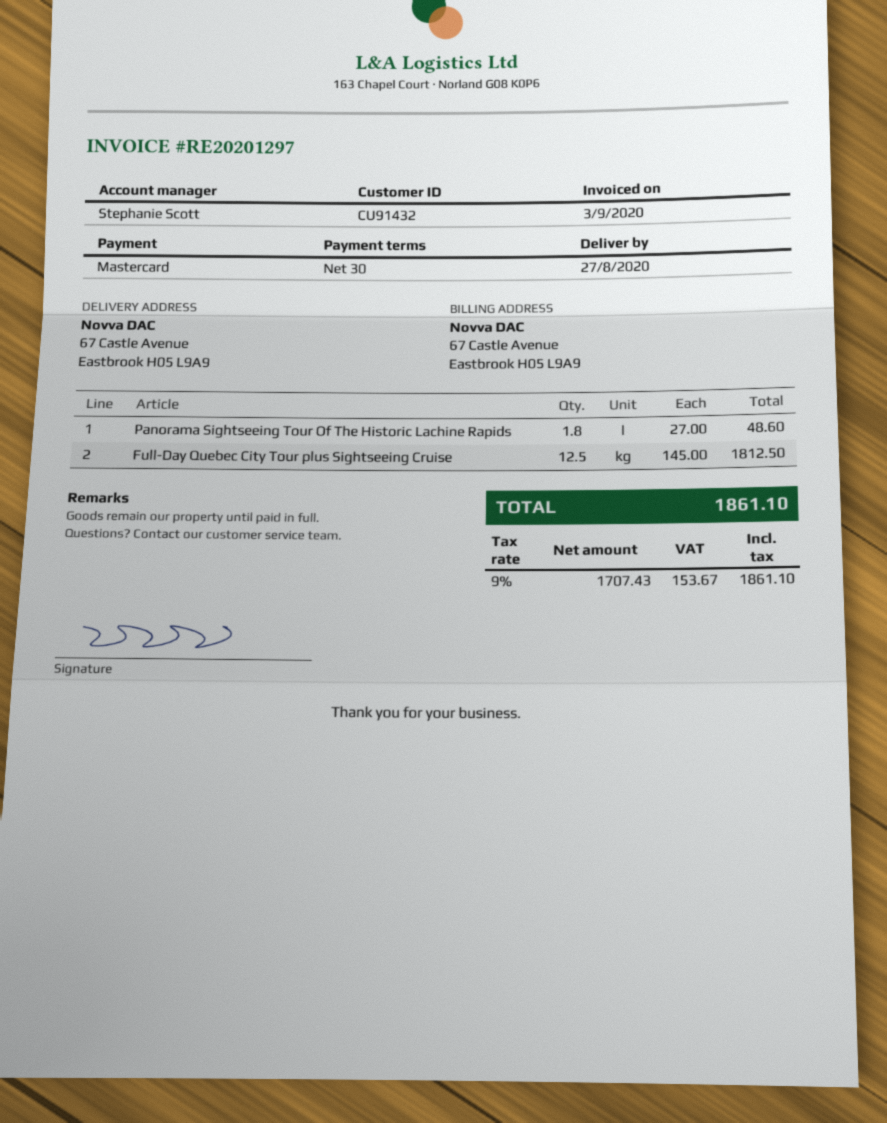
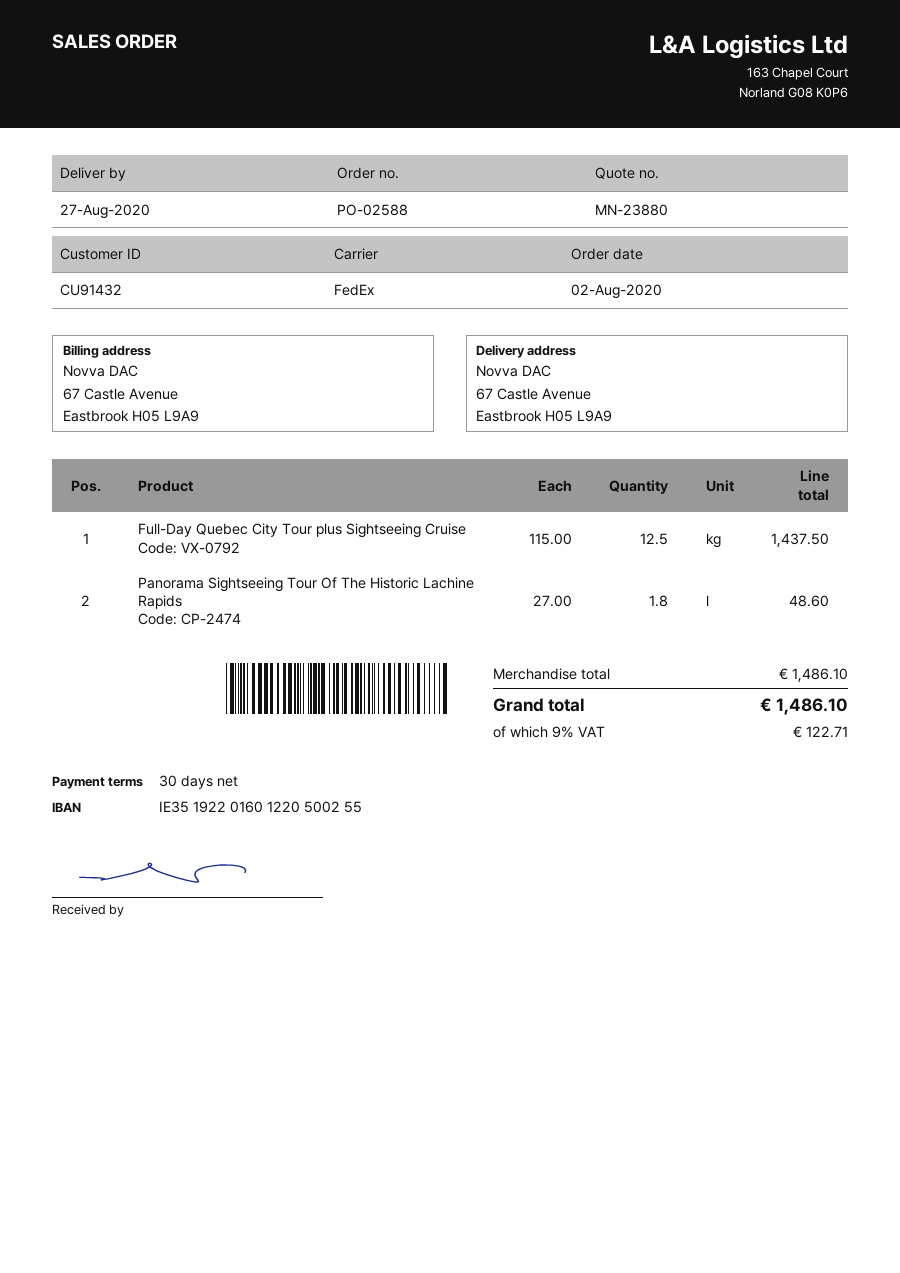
Full-Day Quebec City Tour plus Sightseeing Cruise: 12.5 x 145.00 = 1812.50 -> 12.5 x 115.00 = 1437.50
tax: 9% = 153.67 -> 9% = 122.71
total: 1861.10 -> 1486.10

